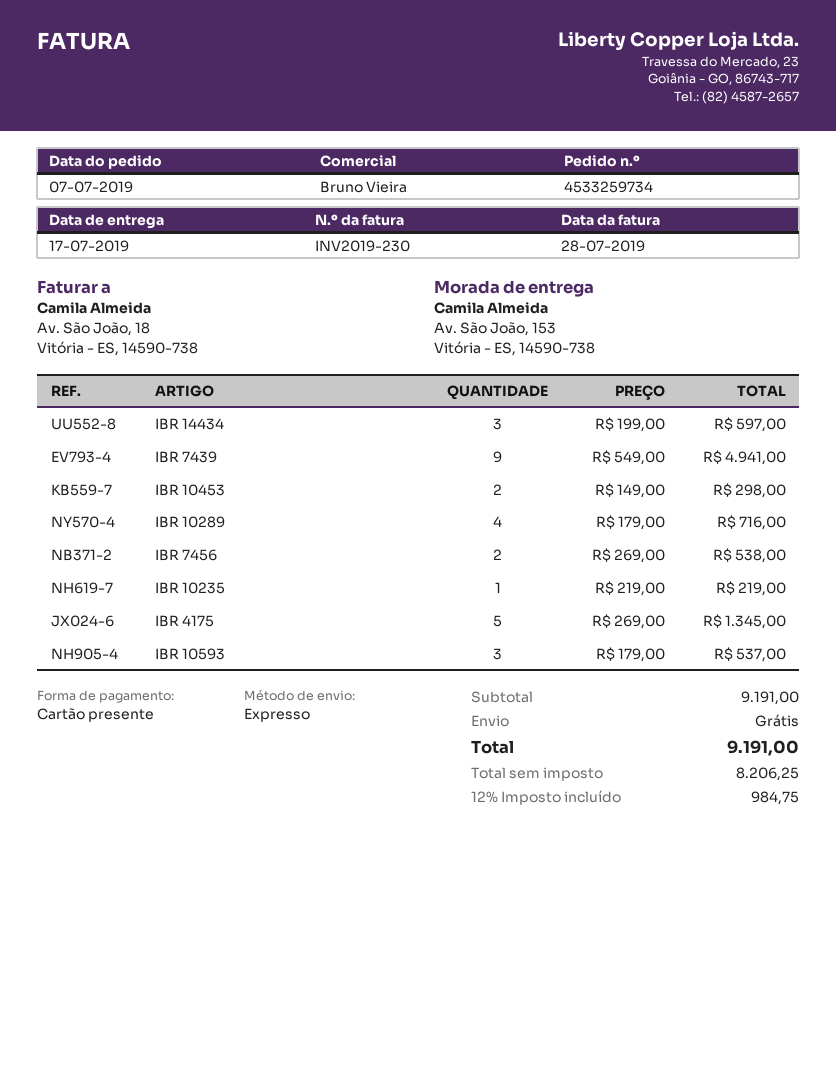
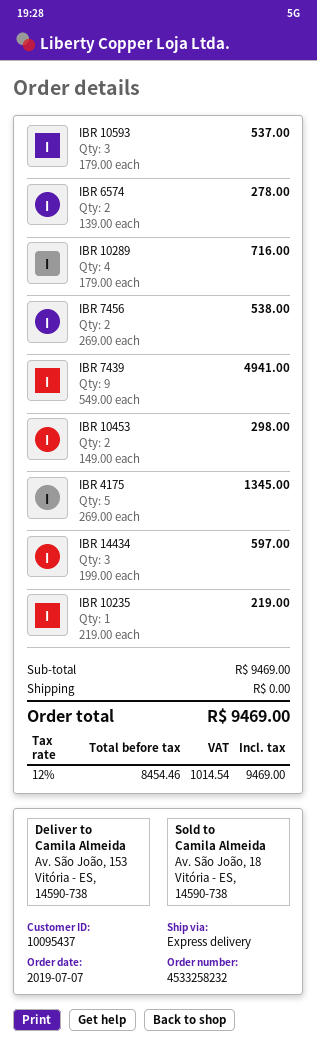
order number: 4533259734 -> 4533258232
IBR 6574: none -> 2 x 139.00 = 278.00
subtotal: 9191.00 -> 9469.00
net: 8206.25 -> 8454.46
tax: 12% = 984.75 -> 12% = 1014.54
total: 9191.00 -> 9469.00

